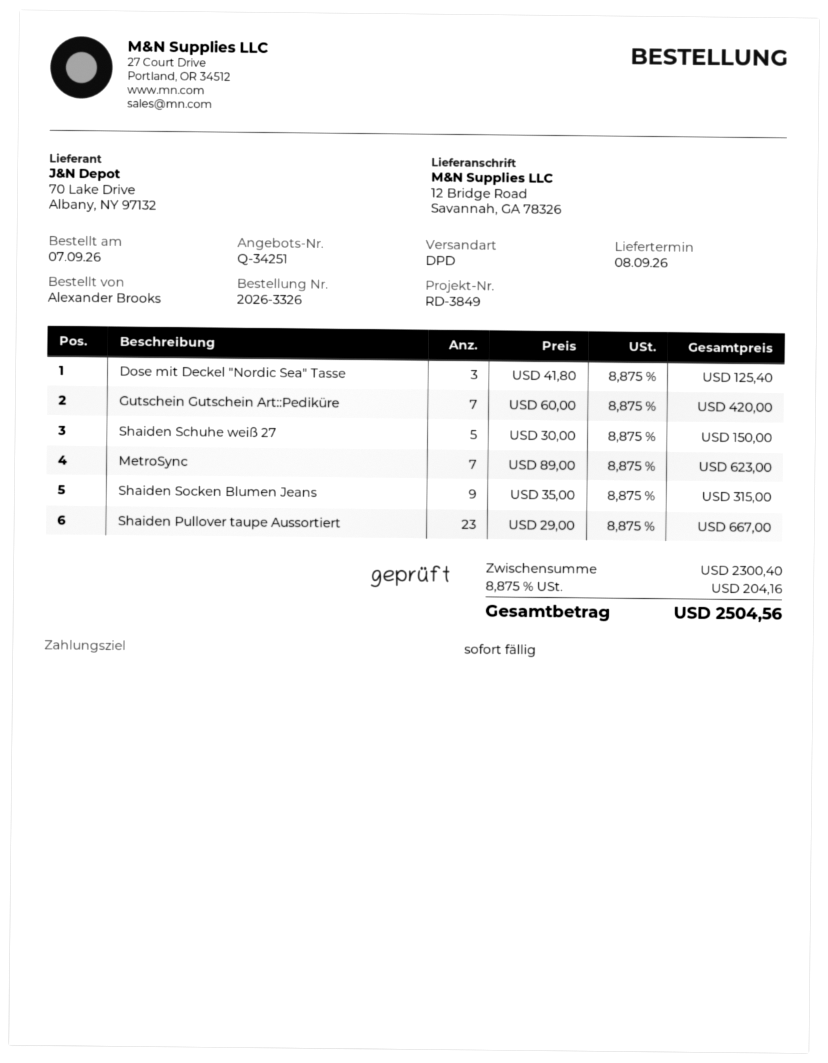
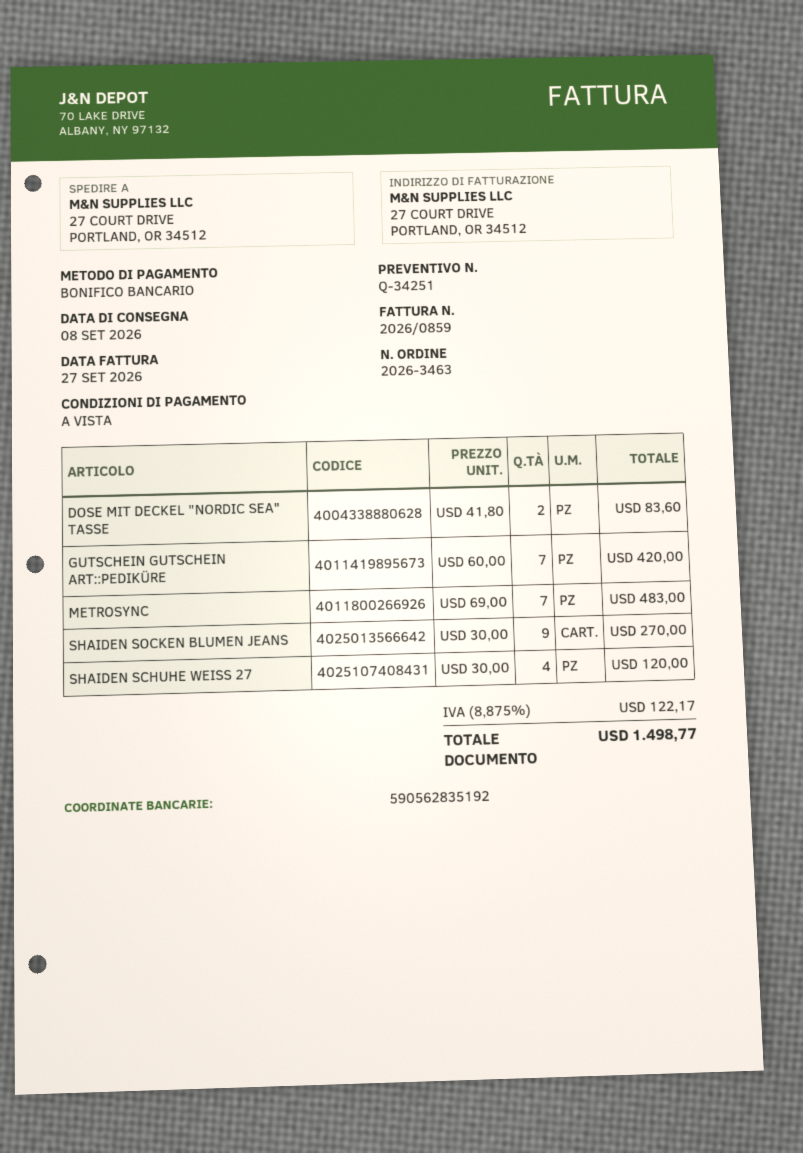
order number: 2026-3326 -> 2026-3463
ship to: 12 Bridge Road, Savannah, GA 78326 -> 27 COURT DRIVE, PORTLAND, OR 34512
Dose mit Deckel "Nordic Sea" Tasse: 3 x 41.80 = 125.40 -> 2 x 41.80 = 83.60
Shaiden Schuhe weiß 27: 5 x 30.00 = 150.00 -> 4 x 30.00 = 120.00
MetroSync: 7 x 89.00 = 623.00 -> 7 x 69.00 = 483.00
Shaiden Socken Blumen Jeans: 9 x 35.00 = 315.00 -> 9 x 30.00 = 270.00
Shaiden Pullover taupe Aussortiert: 23 x 29.00 = 667.00 -> none
tax: 8.875% = 204.16 -> 8.875% = 122.17
total: 2504.56 -> 1498.77

